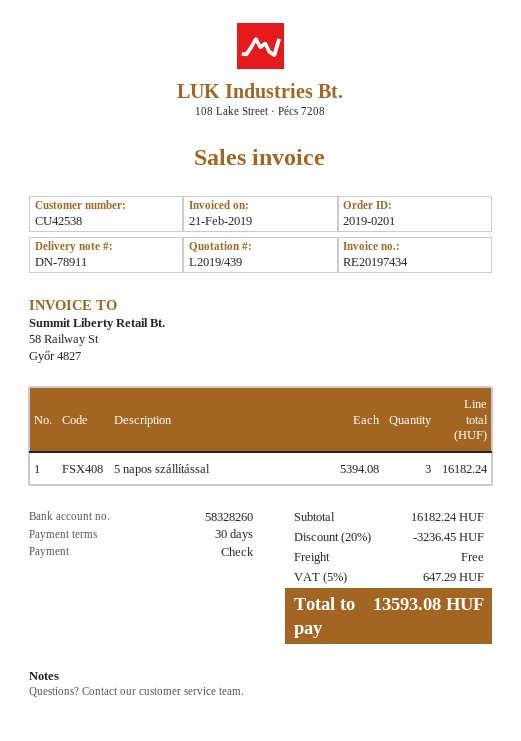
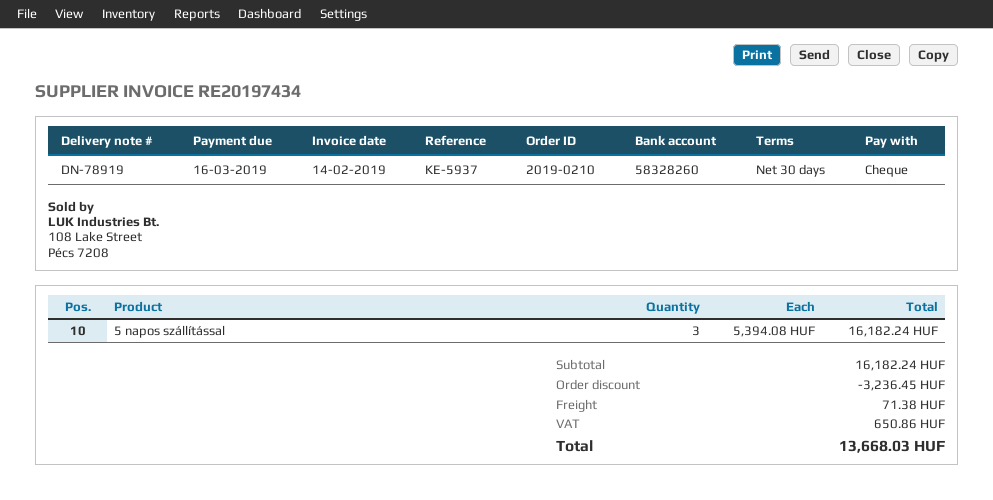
order number: 2019-0201 -> 2019-0210
delivery note number: DN-78911 -> DN-78919
invoice date: 2019-02-21 -> 2019-02-14
shipping: 0.00 -> 71.38
tax: 647.29 -> 650.86
total: 13593.08 -> 13668.03

